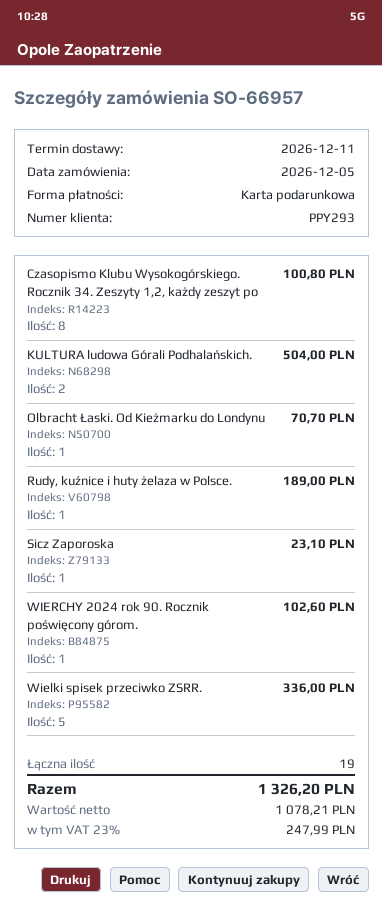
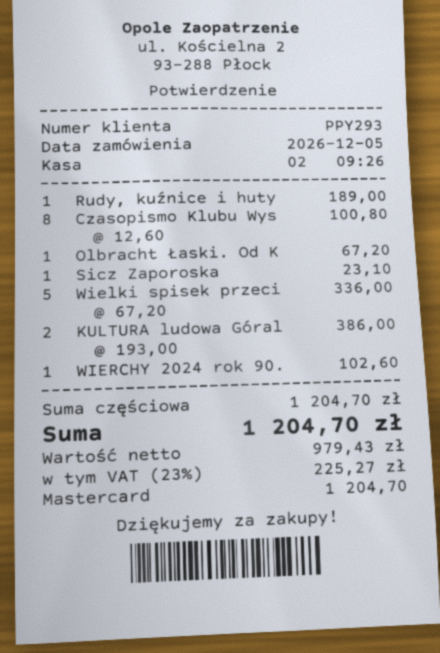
payment method: gift card -> Mastercard
KULTURA ludowa Górali Podhalańskich.: 2 for 504.00 -> 2 for 386.00
Olbracht Łaski. Od Kieżmarku do Londynu: 1 for 70.70 -> 1 for 67.20
net: 1078.21 -> 979.43
tax: 23% = 247.99 -> 23% = 225.27
total: 1326.20 -> 1204.70

